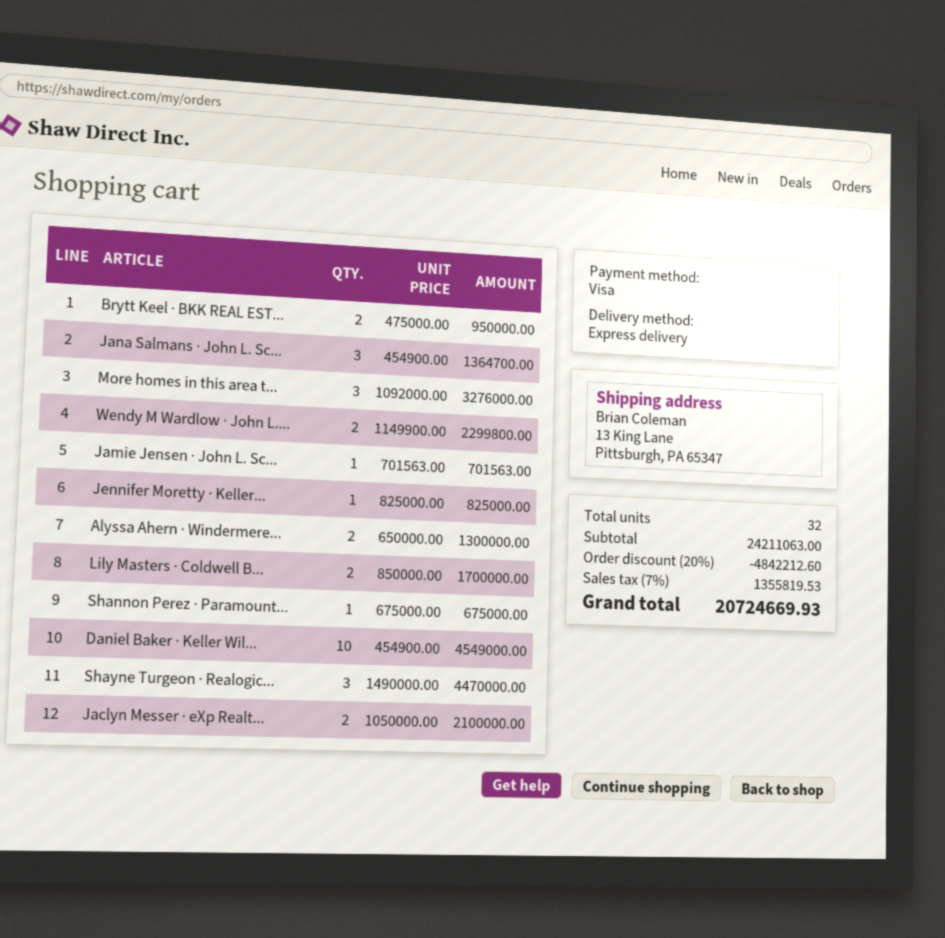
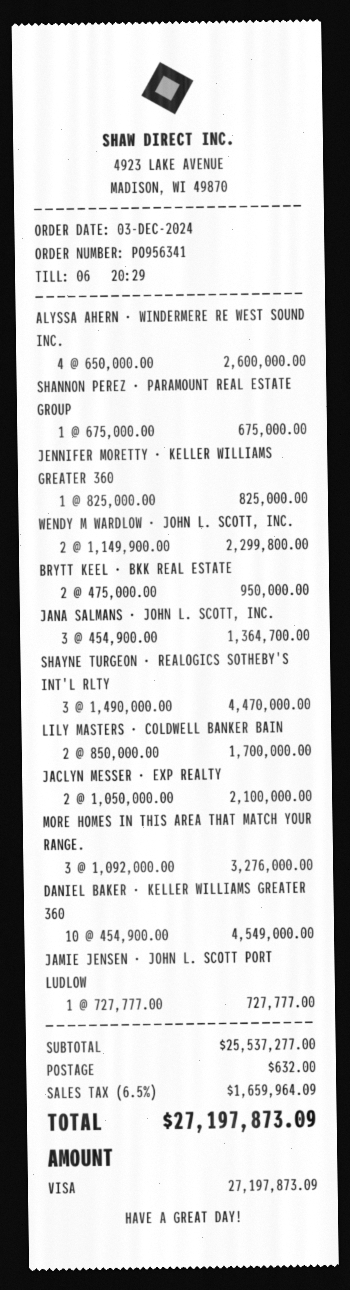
Jamie Jensen · John L. Sc...: 1 x 701563.00 = 701563.00 -> 1 x 727777.00 = 727777.00
Alyssa Ahern · Windermere...: 2 x 650000.00 = 1300000.00 -> 4 x 650000.00 = 2600000.00
subtotal: 24211063.00 -> 25537277.00
discount: 20% = 4842212.60 -> none
shipping: none -> 632.00
tax: 7% = 1355819.53 -> 6.5% = 1659964.09
total: 20724669.93 -> 27197873.09

